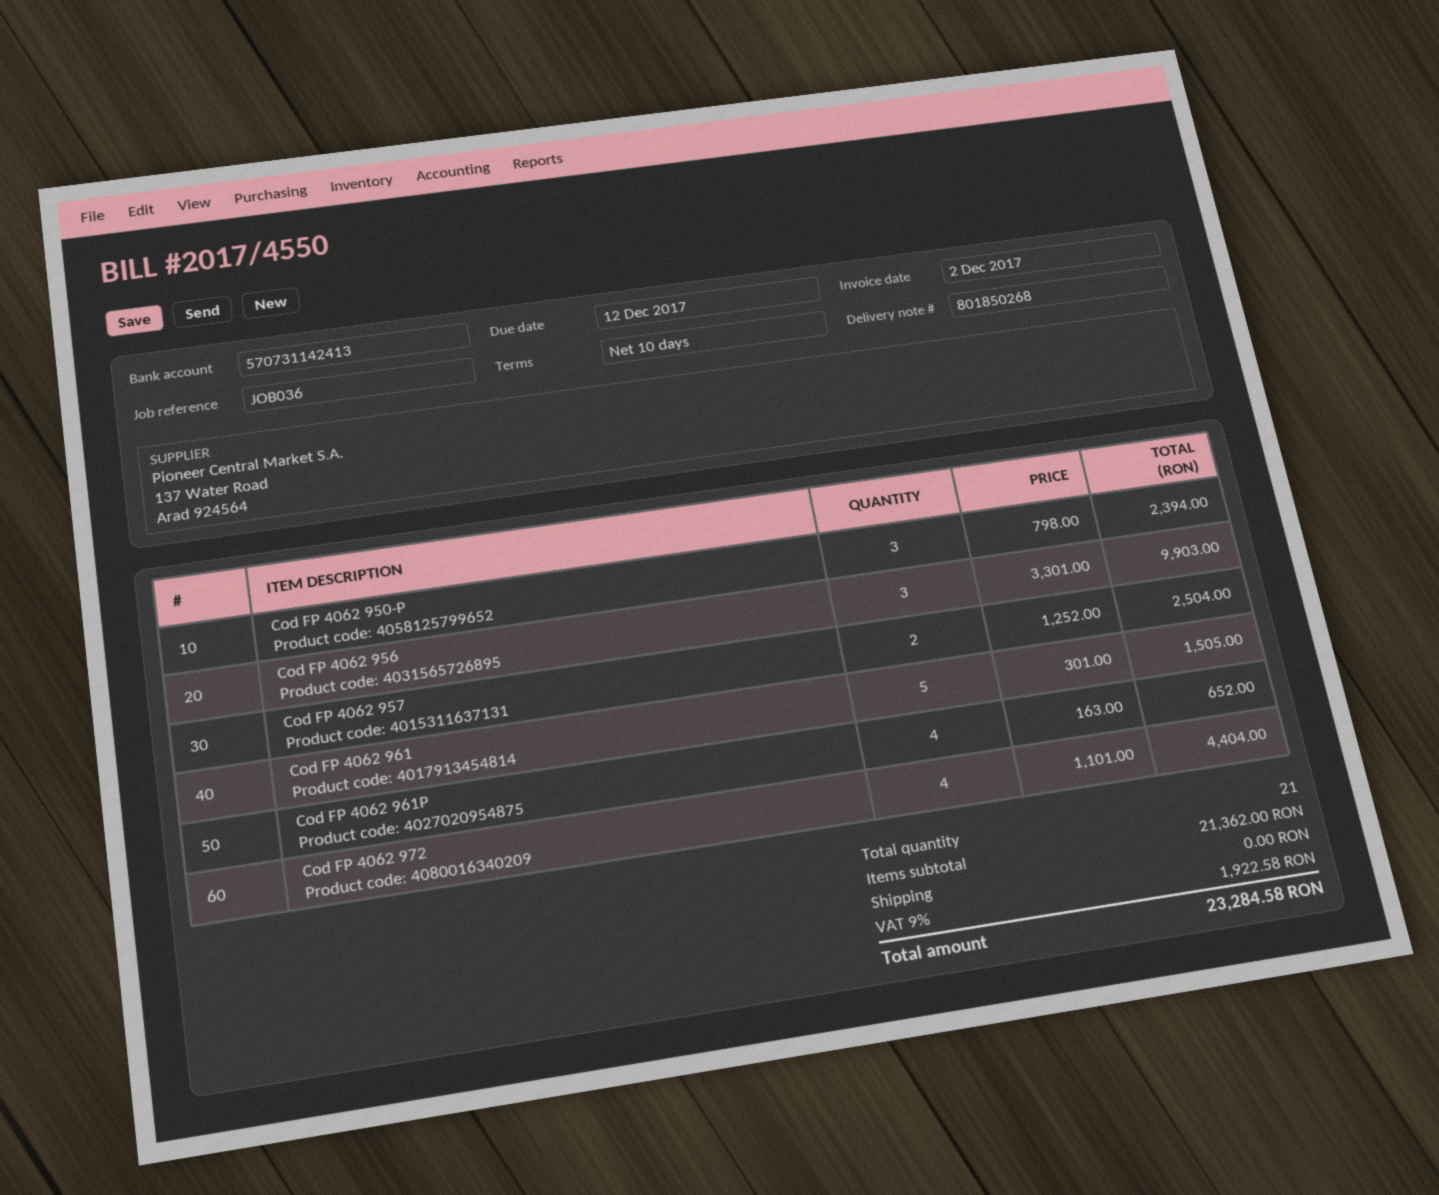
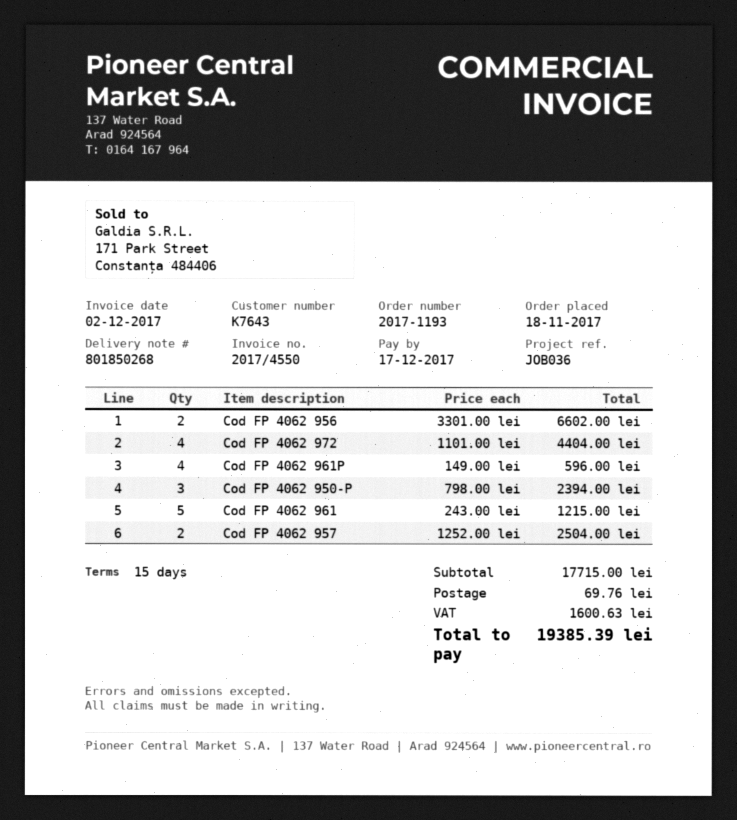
payment terms: 10 days -> 15 days
due date: 2017-12-12 -> 2017-12-17
Cod FP 4062 956: 3 x 3301.00 = 9903.00 -> 2 x 3301.00 = 6602.00
Cod FP 4062 961: 5 x 301.00 = 1505.00 -> 5 x 243.00 = 1215.00
Cod FP 4062 961P: 4 x 163.00 = 652.00 -> 4 x 149.00 = 596.00
subtotal: 21362.00 -> 17715.00
shipping: 0.00 -> 69.76
tax: 1922.58 -> 1600.63
total: 23284.58 -> 19385.39

